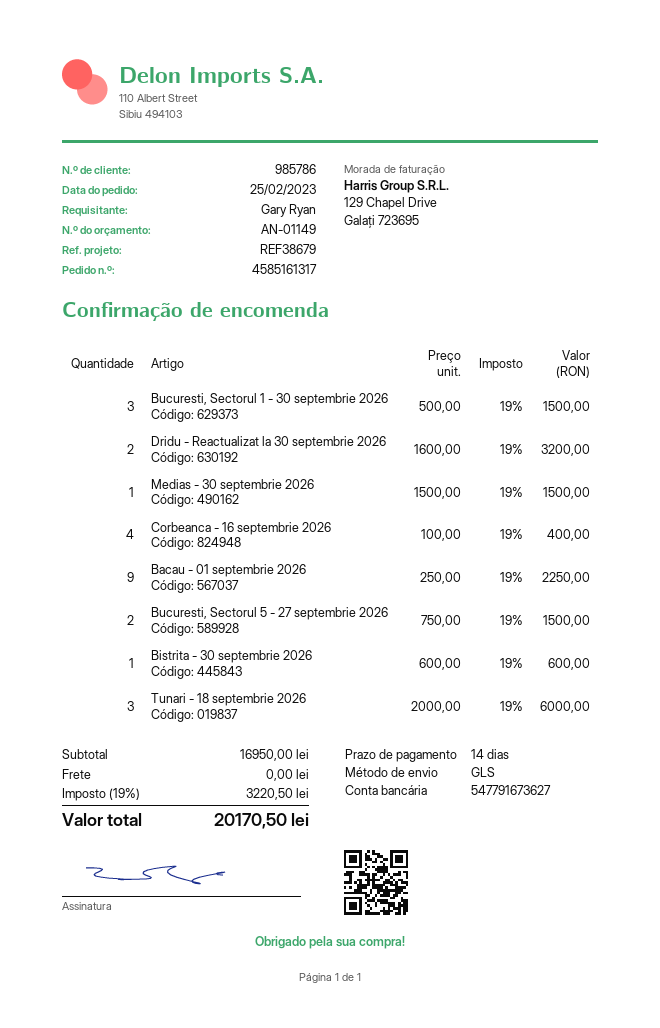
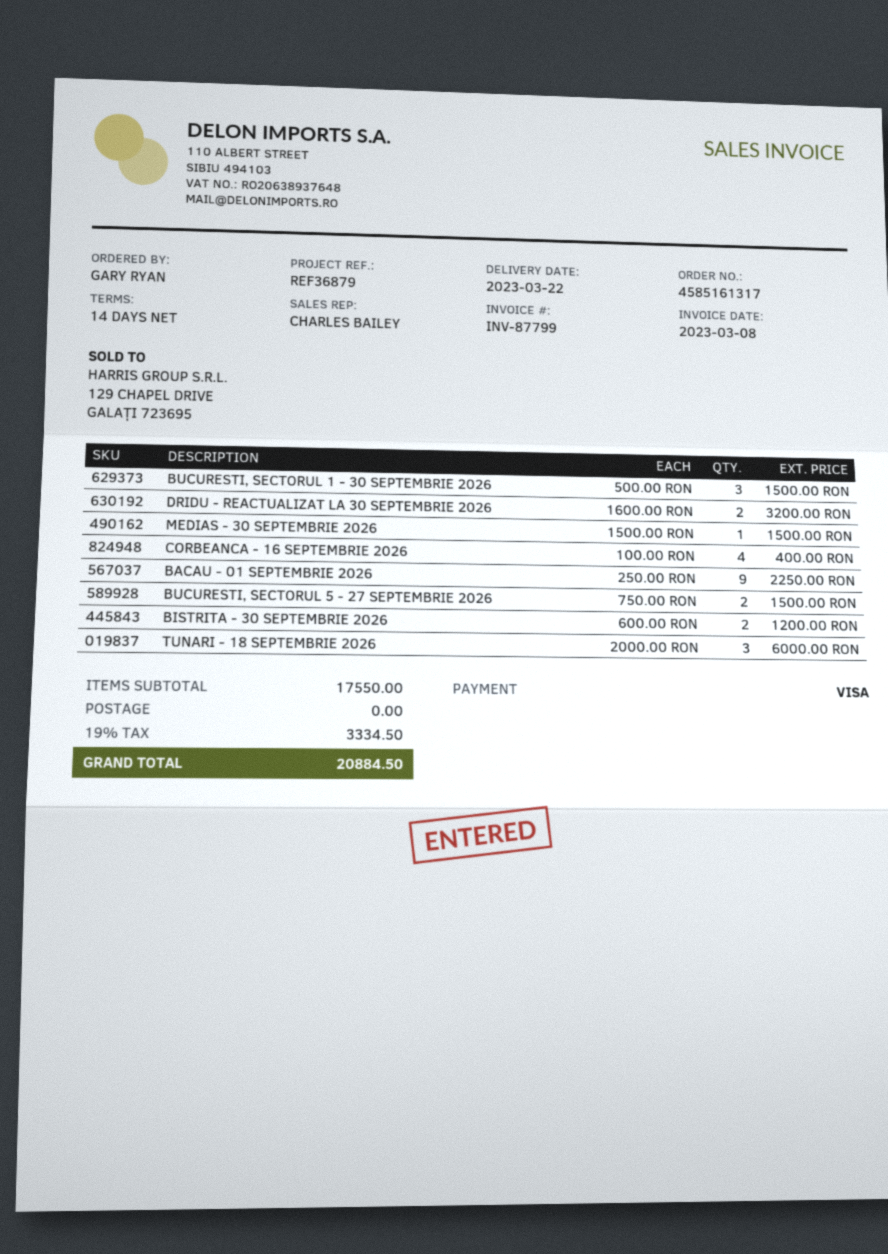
reference: REF38679 -> REF36879
Bistrita - 30 septembrie 2026: 1 x 600.00 = 600.00 -> 2 x 600.00 = 1200.00
subtotal: 16950.00 -> 17550.00
tax: 19% = 3220.50 -> 19% = 3334.50
total: 20170.50 -> 20884.50

